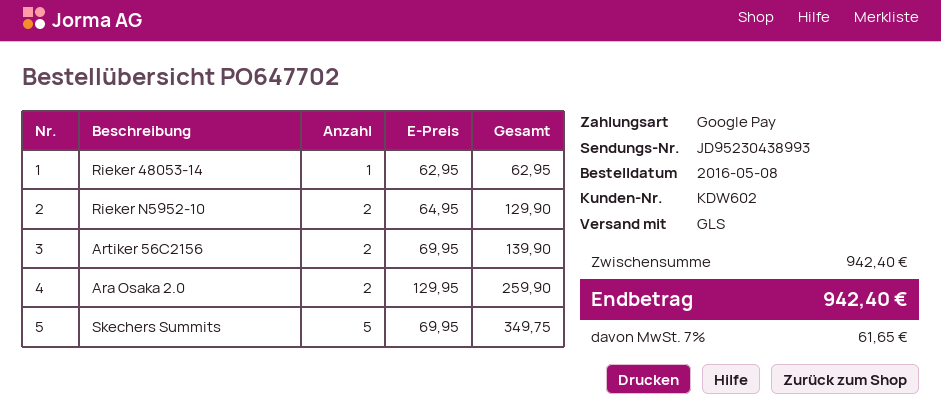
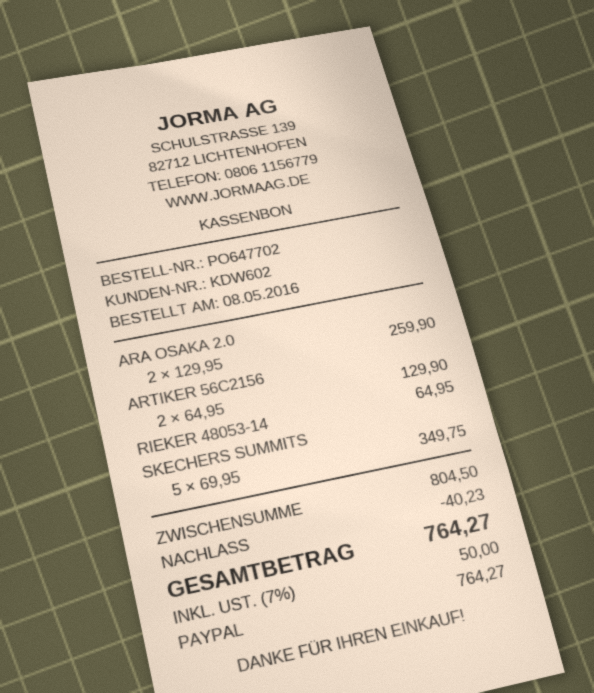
payment method: Google Pay -> PayPal
Rieker 48053-14: 1 x 62.95 = 62.95 -> 1 x 64.95 = 64.95
Rieker N5952-10: 2 x 64.95 = 129.90 -> none
Artiker 56C2156: 2 x 69.95 = 139.90 -> 2 x 64.95 = 129.90
subtotal: 942.40 -> 804.50
discount: none -> 40.23
tax: 7% = 61.65 -> 7% = 50.00
total: 942.40 -> 764.27

